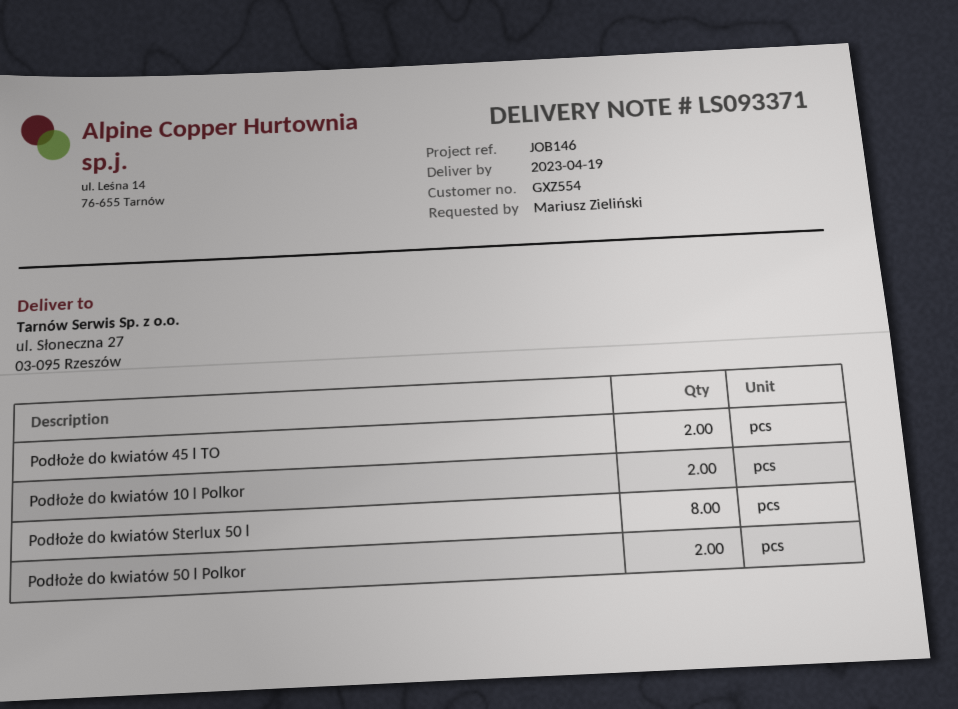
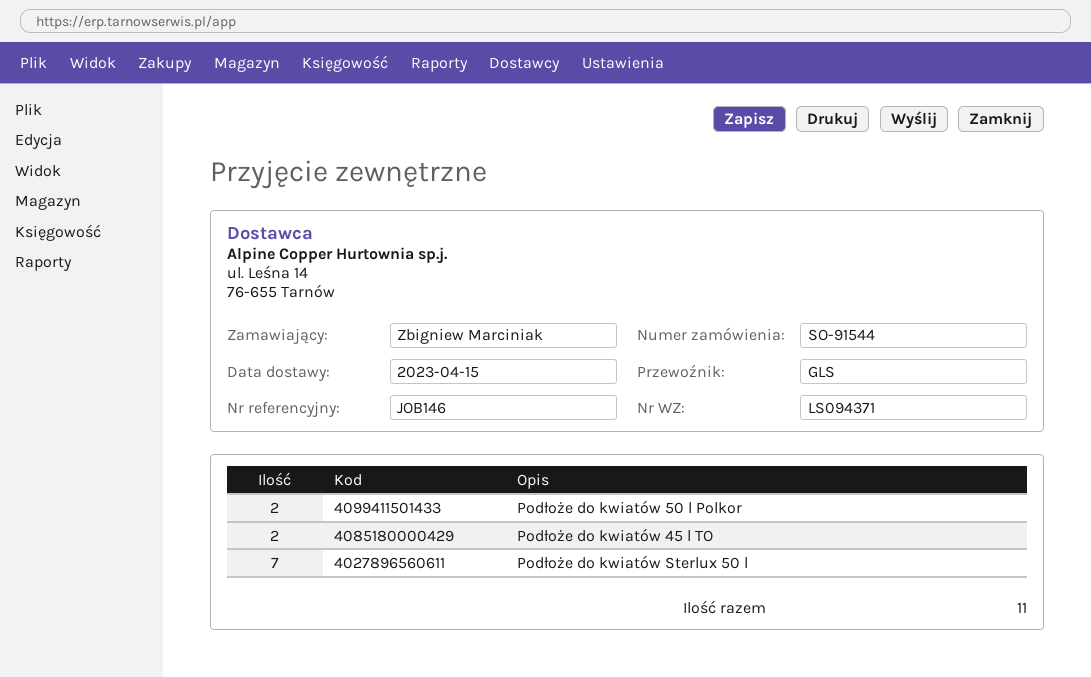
delivery note number: LS093371 -> LS094371
delivery date: 2023-04-19 -> 2023-04-15
ordered by: Mariusz Zieliński -> Zbigniew Marciniak
Podłoże do kwiatów 10 l Polkor: 2 -> none
Podłoże do kwiatów Sterlux 50 l: 8 -> 7

